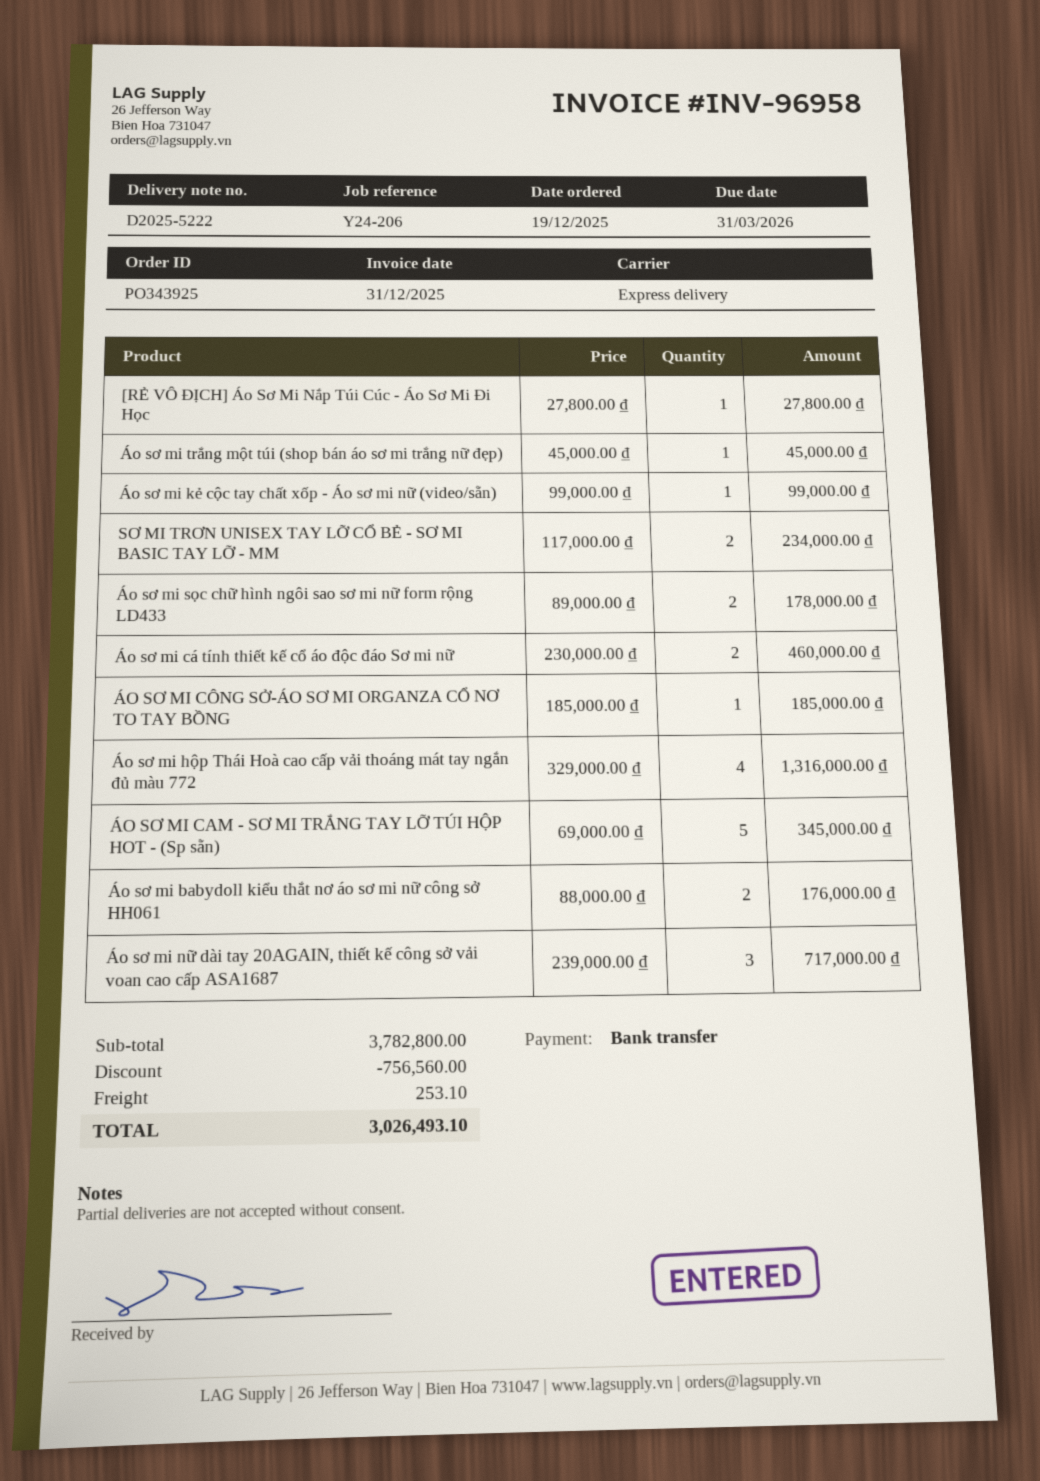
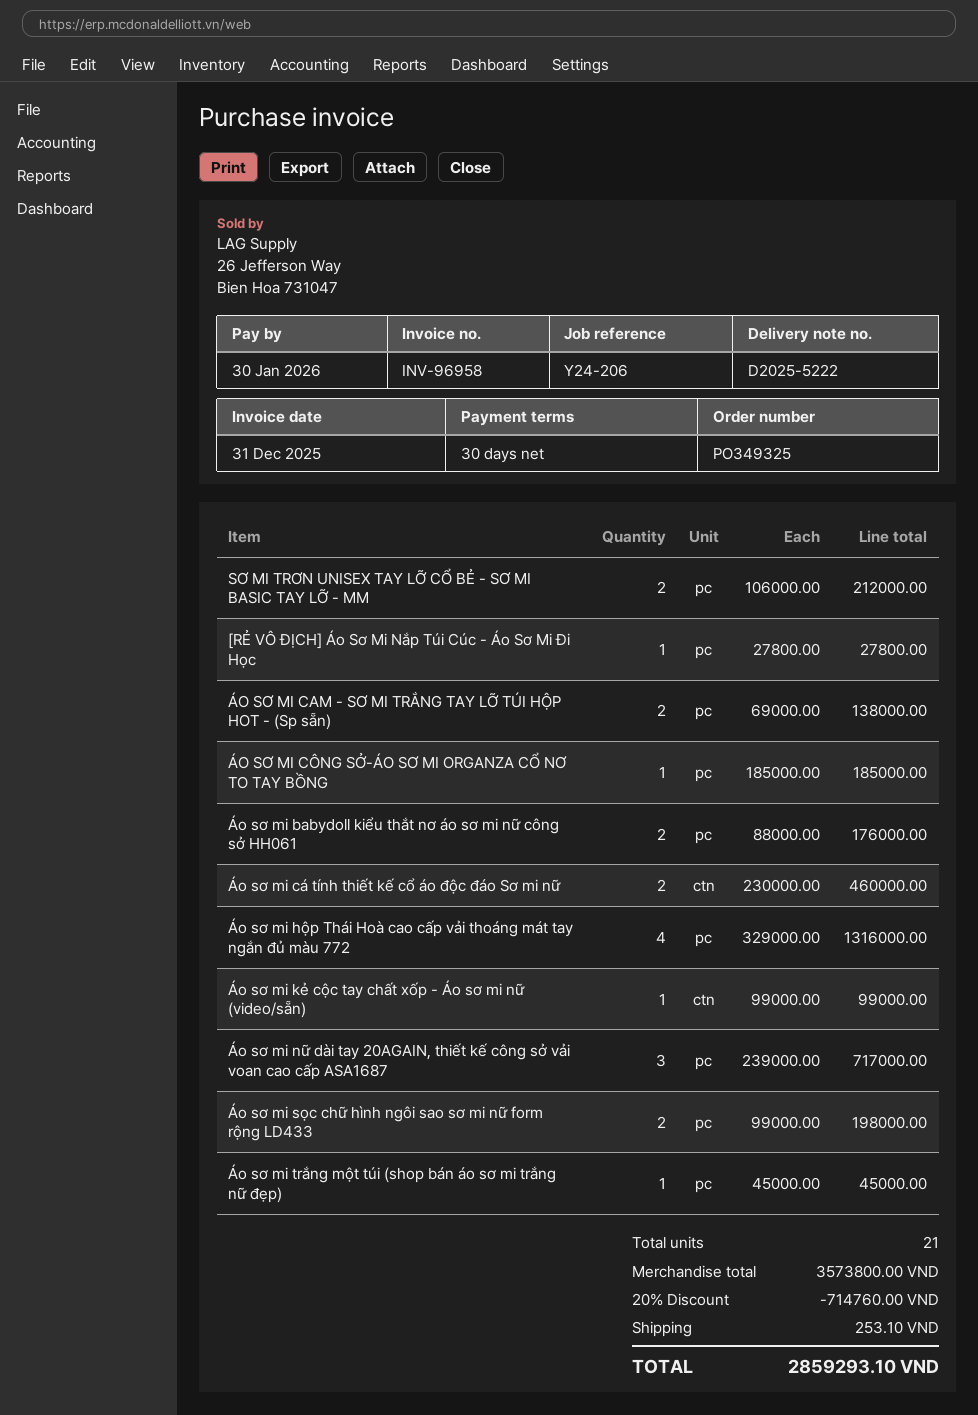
order number: PO343925 -> PO349325
due date: 2026-03-31 -> 2026-01-30
SƠ MI TRƠN UNISEX TAY LỠ CỔ BẺ - SƠ MI BASIC TAY LỠ - MM: 2 x 117000.00 = 234000.00 -> 2 x 106000.00 = 212000.00
Áo sơ mi sọc chữ hình ngôi sao sơ mi nữ form rộng LD433: 2 x 89000.00 = 178000.00 -> 2 x 99000.00 = 198000.00
ÁO SƠ MI CAM - SƠ MI TRẮNG TAY LỠ TÚI HỘP HOT - (Sp sẵn): 5 x 69000.00 = 345000.00 -> 2 x 69000.00 = 138000.00
subtotal: 3782800.00 -> 3573800.00
discount: 756560.00 -> 714760.00
total: 3026493.10 -> 2859293.10

